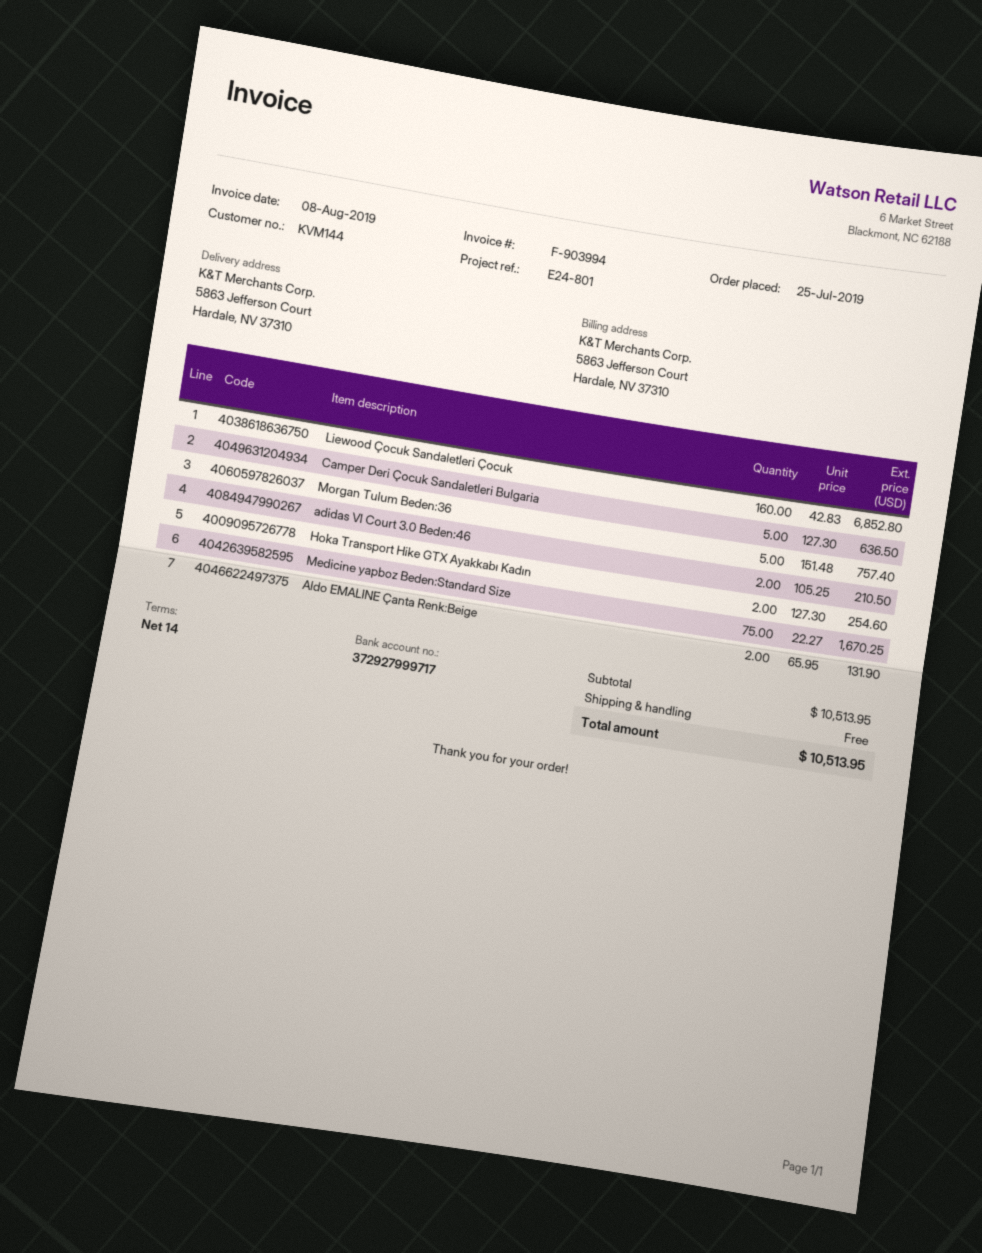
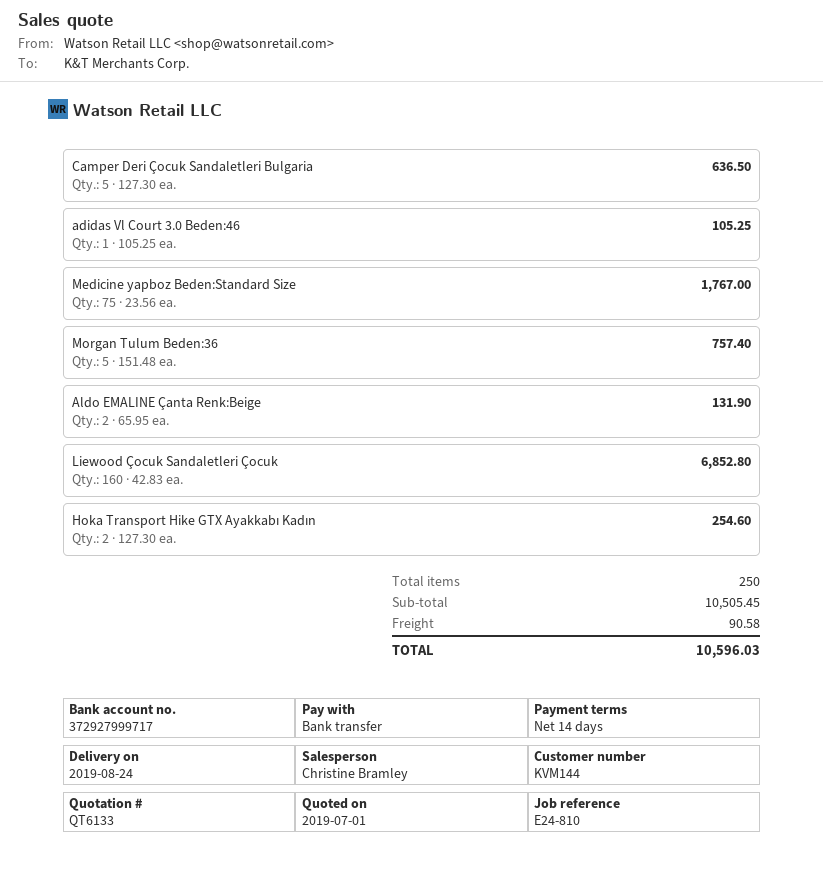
reference: E24-801 -> E24-810
adidas Vl Court 3.0 Beden:46: 2 x 105.25 = 210.50 -> 1 x 105.25 = 105.25
Medicine yapboz Beden:Standard Size: 75 x 22.27 = 1670.25 -> 75 x 23.56 = 1767.00
subtotal: 10513.95 -> 10505.45
shipping: 0.00 -> 90.58
total: 10513.95 -> 10596.03

